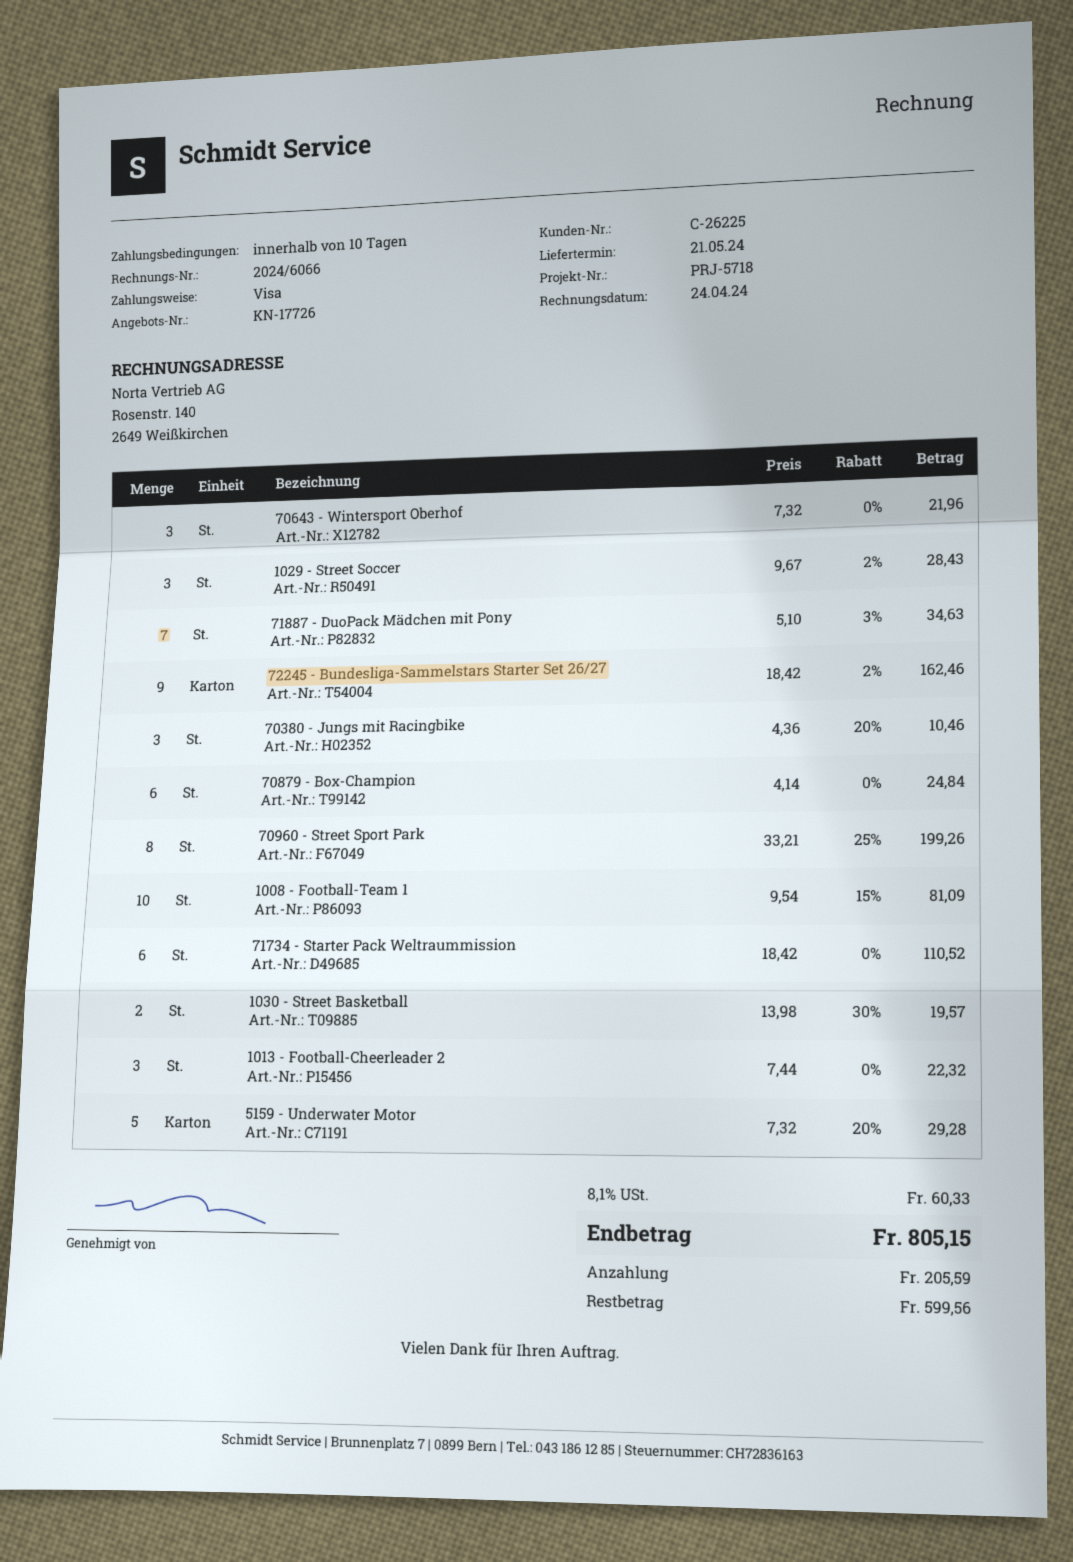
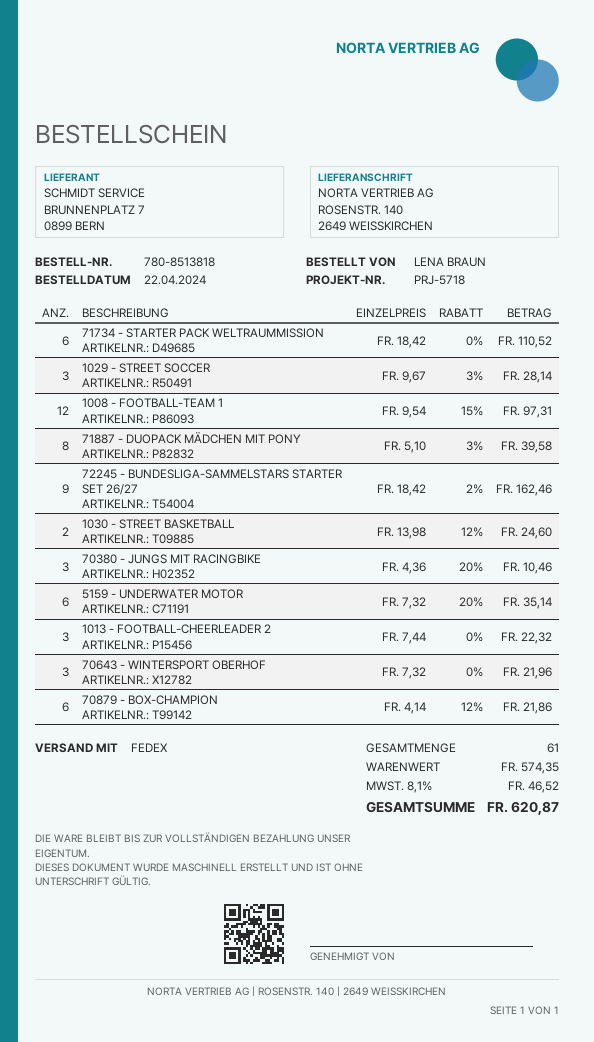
1029 - Street Soccer: 3 x 9.67 - 2% = 28.43 -> 3 x 9.67 - 3% = 28.14
71887 - DuoPack Mädchen mit Pony: 7 x 5.10 - 3% = 34.63 -> 8 x 5.10 - 3% = 39.58
70879 - Box-Champion: 6 x 4.14 = 24.84 -> 6 x 4.14 - 12% = 21.86
70960 - Street Sport Park: 8 x 33.21 - 25% = 199.26 -> none
1008 - Football-Team 1: 10 x 9.54 - 15% = 81.09 -> 12 x 9.54 - 15% = 97.31
1030 - Street Basketball: 2 x 13.98 - 30% = 19.57 -> 2 x 13.98 - 12% = 24.60
5159 - Underwater Motor: 5 x 7.32 - 20% = 29.28 -> 6 x 7.32 - 20% = 35.14
tax: 8.1% = 60.33 -> 8.1% = 46.52
total: 805.15 -> 620.87

